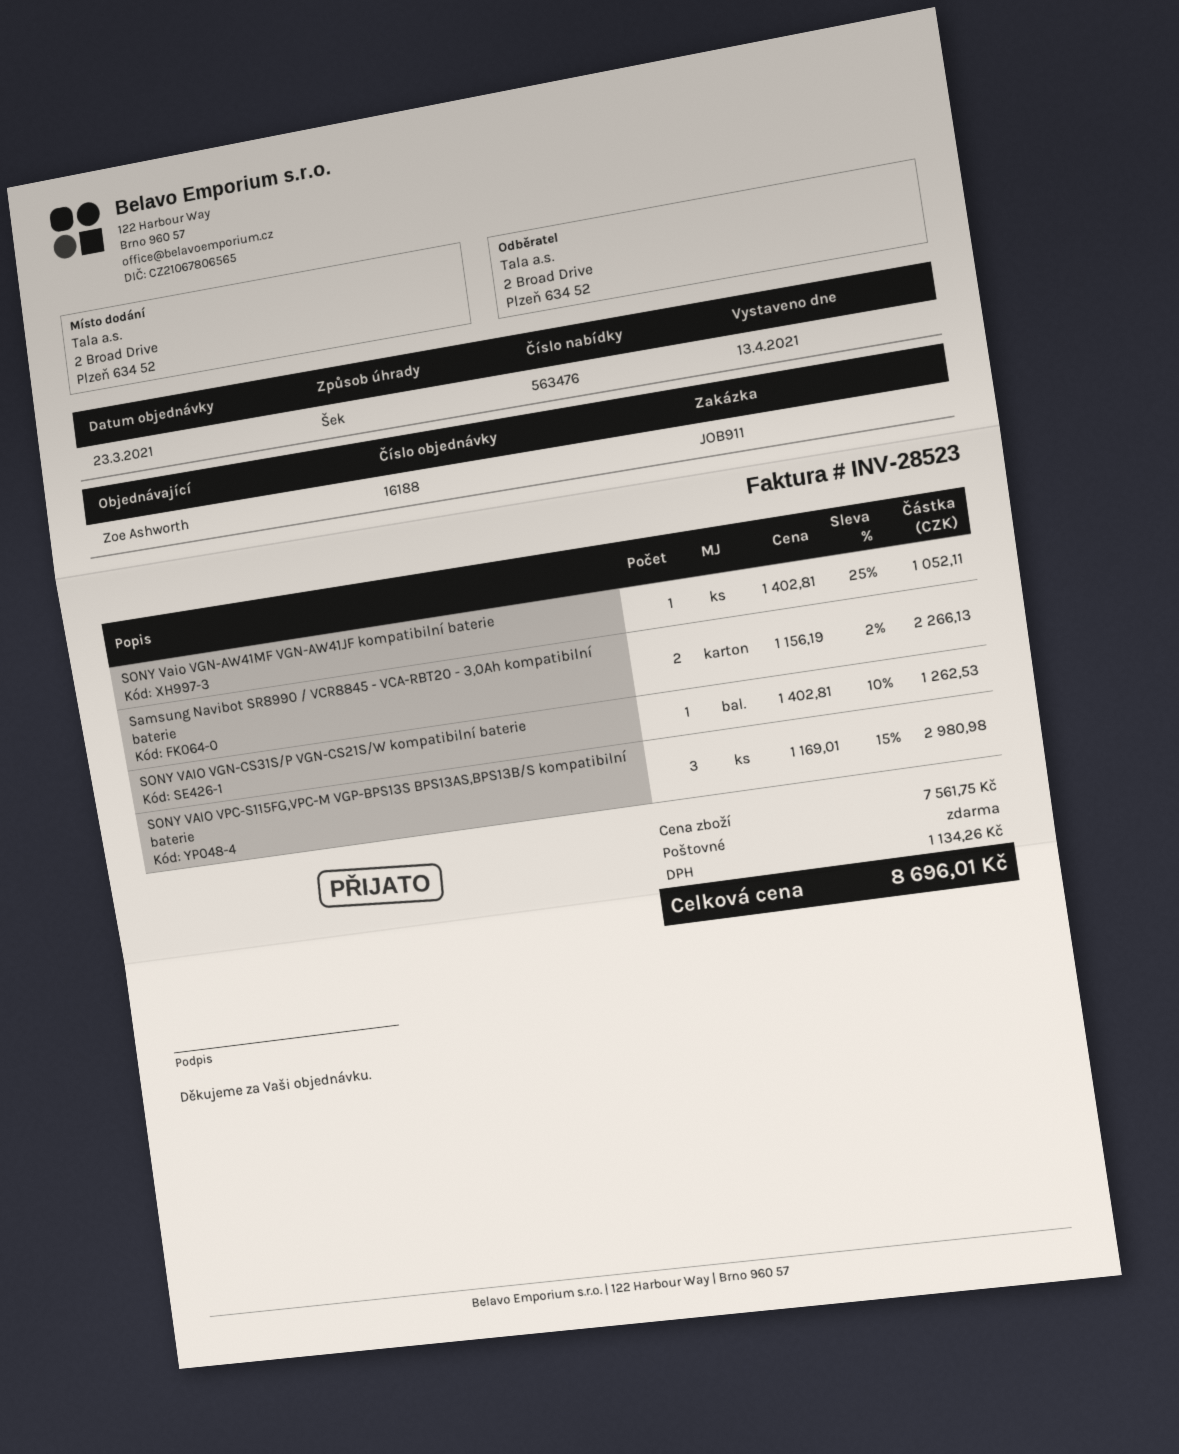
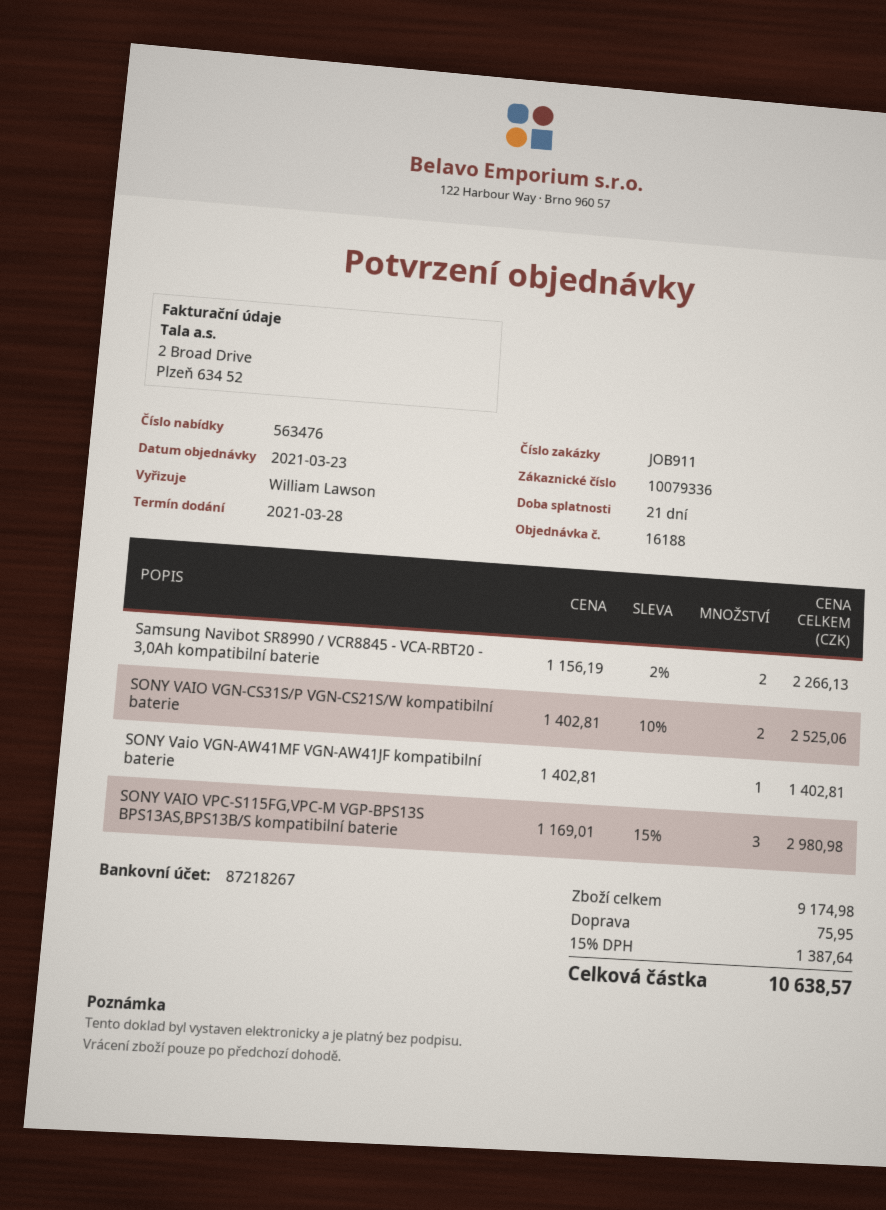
SONY Vaio VGN-AW41MF VGN-AW41JF kompatibilní baterie: 1 x 1402.81 - 25% = 1052.11 -> 1 x 1402.81 = 1402.81
SONY VAIO VGN-CS31S/P VGN-CS21S/W kompatibilní baterie: 1 x 1402.81 - 10% = 1262.53 -> 2 x 1402.81 - 10% = 2525.06
subtotal: 7561.75 -> 9174.98
shipping: 0.00 -> 75.95
tax: 1134.26 -> 1387.64
total: 8696.01 -> 10638.57

